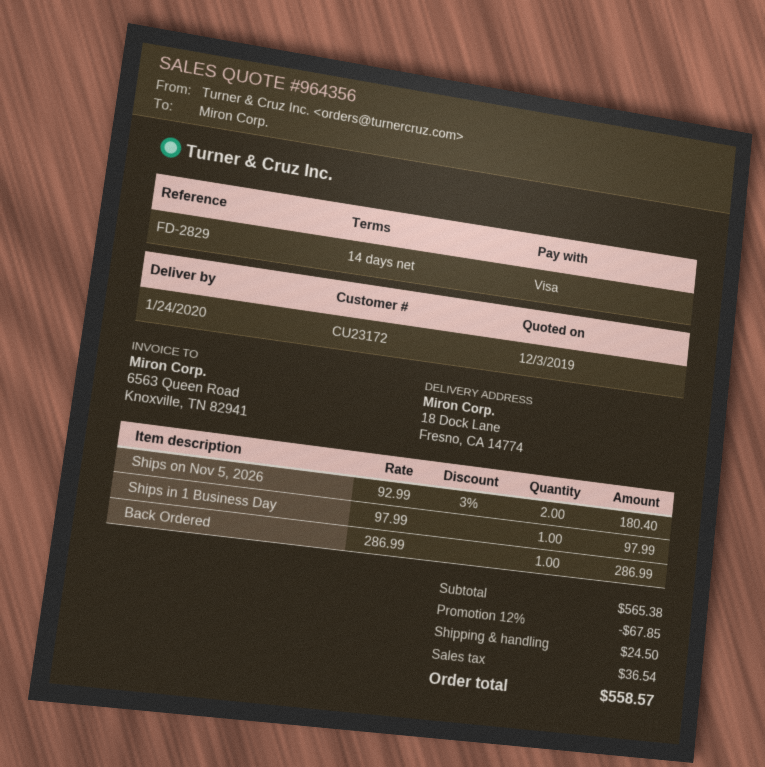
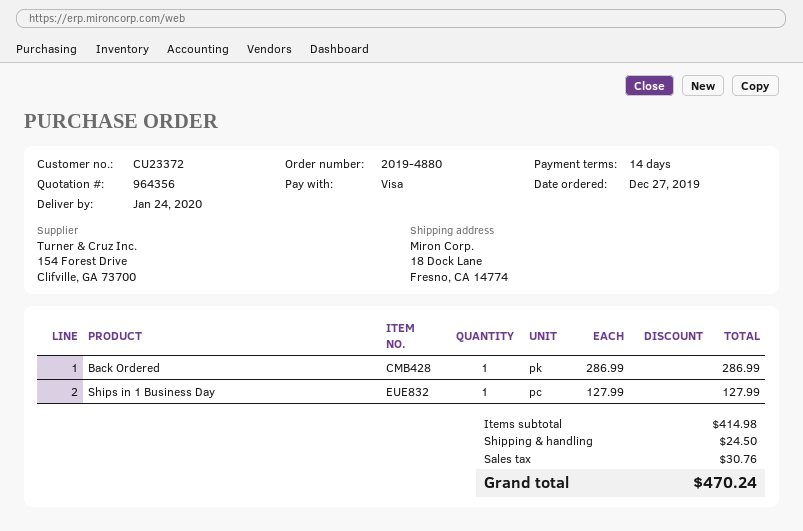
customer number: CU23172 -> CU23372
Ships on Nov 5, 2026: 2 x 92.99 - 3% = 180.40 -> none
Ships in 1 Business Day: 1 x 97.99 = 97.99 -> 1 x 127.99 = 127.99
subtotal: 565.38 -> 414.98
discount: 12% = 67.85 -> none
tax: 36.54 -> 30.76
total: 558.57 -> 470.24

